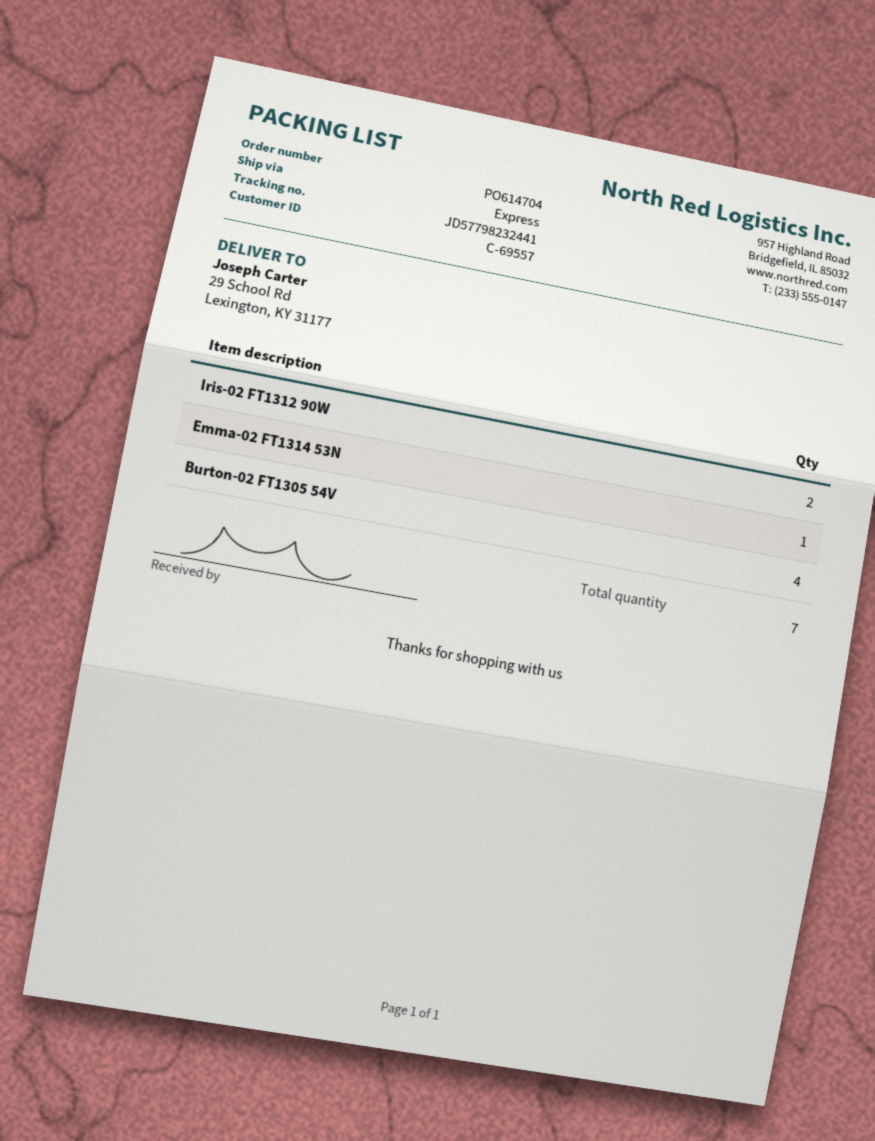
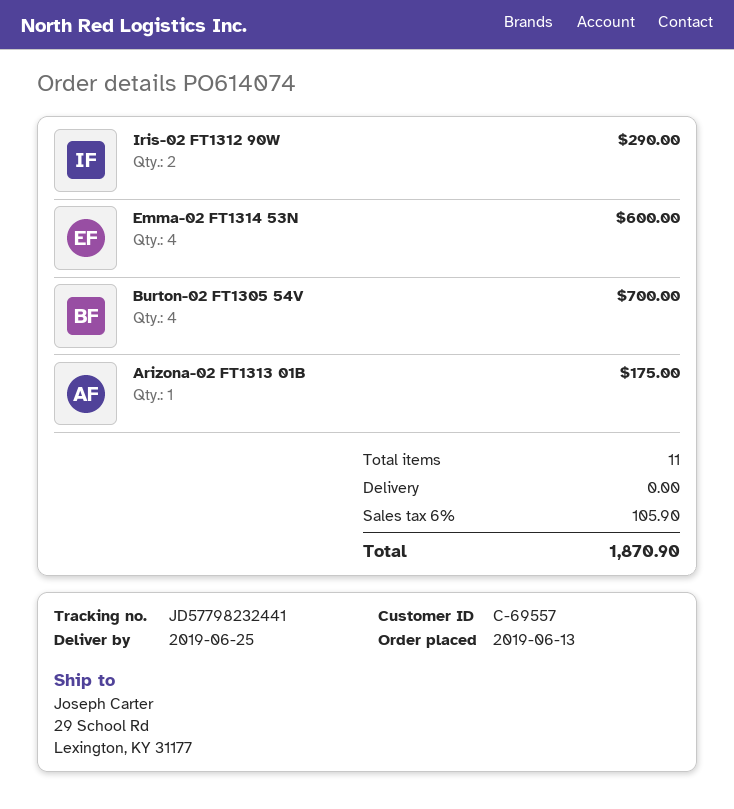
order number: PO614704 -> PO614074
Emma-02 FT1314 53N: 1 -> 4
Arizona-02 FT1313 01B: none -> 1
total quantity: 7 -> 11

